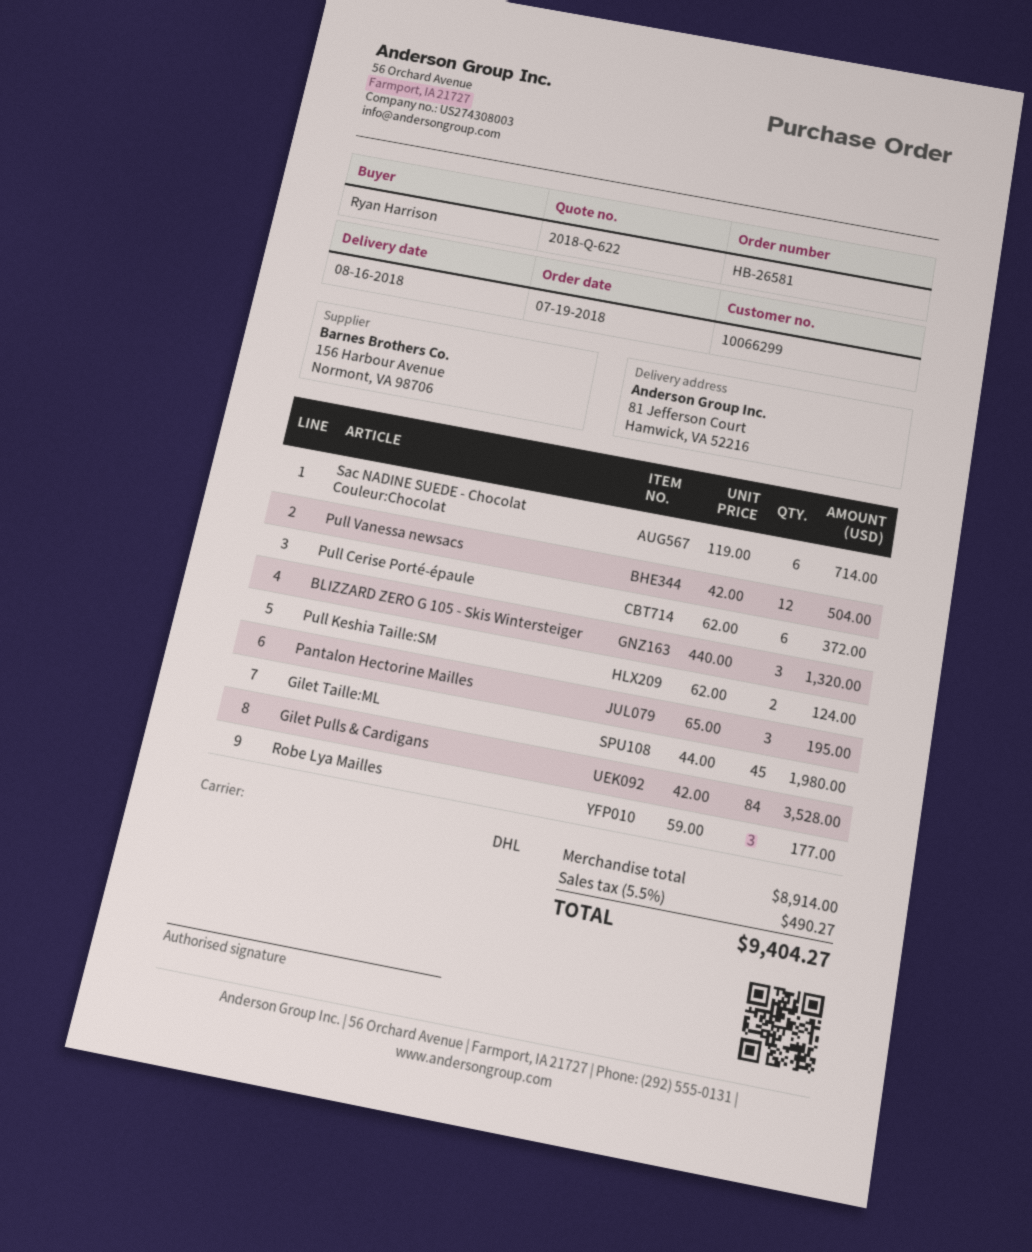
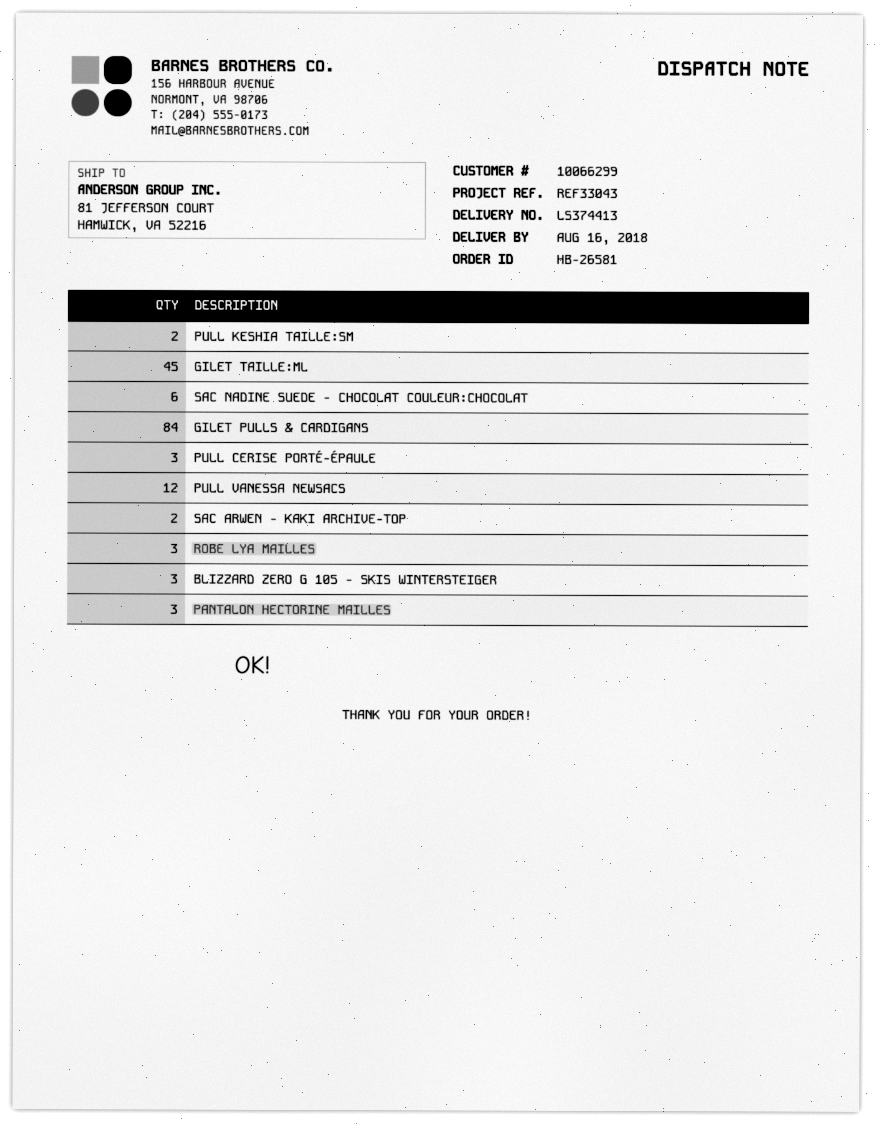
Pull Cerise Porté-épaule: 6 -> 3
SAC ARWEN - KAKI ARCHIVE-TOP: none -> 2

